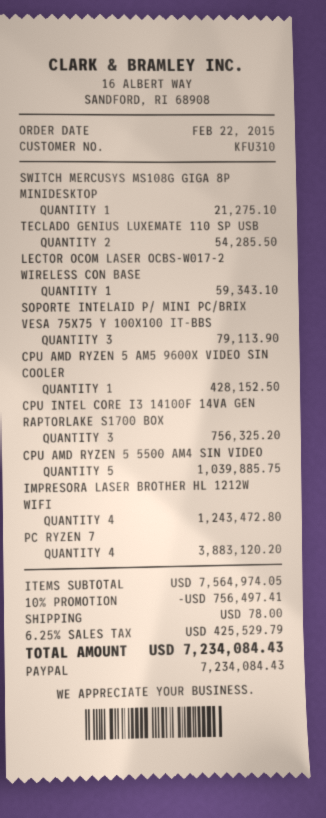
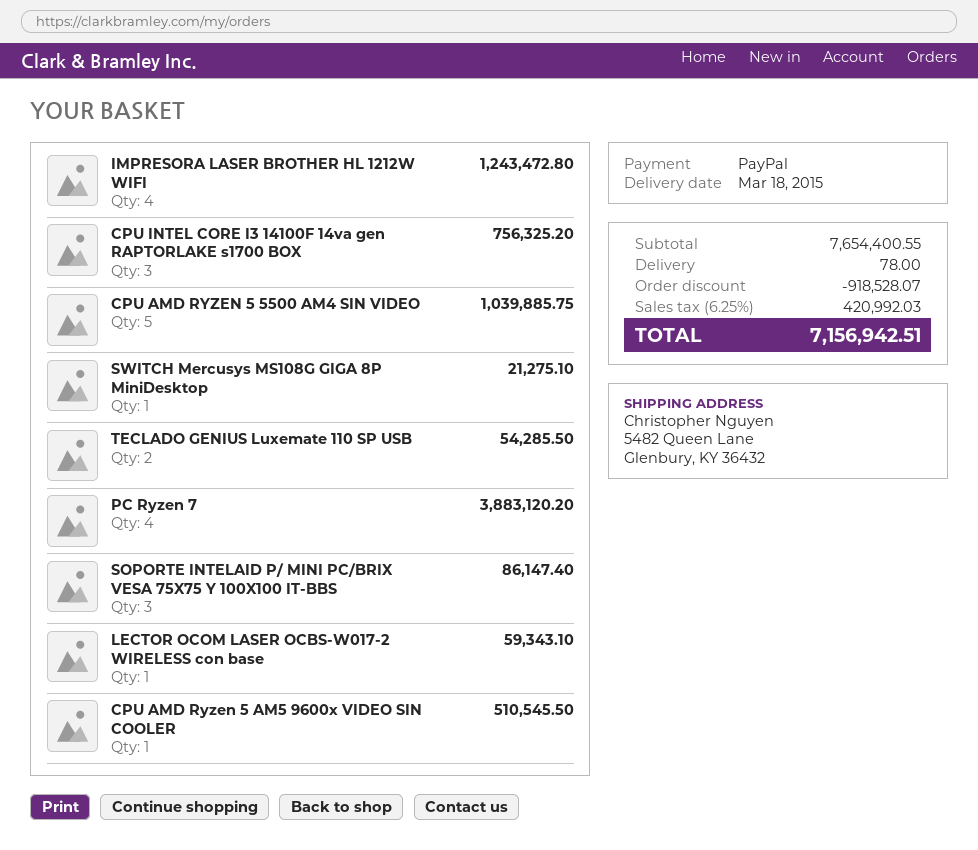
SOPORTE INTELAID P/ MINI PC/BRIX VESA 75X75 Y 100X100 IT-BBS: 3 for 79113.90 -> 3 for 86147.40
CPU AMD RYZEN 5 AM5 9600X VIDEO SIN COOLER: 1 for 428152.50 -> 1 for 510545.50
subtotal: 7564974.05 -> 7654400.55
discount: 756497.41 -> 918528.07
tax: 6.25% = 425529.79 -> 6.25% = 420992.03
total: 7234084.43 -> 7156942.51

